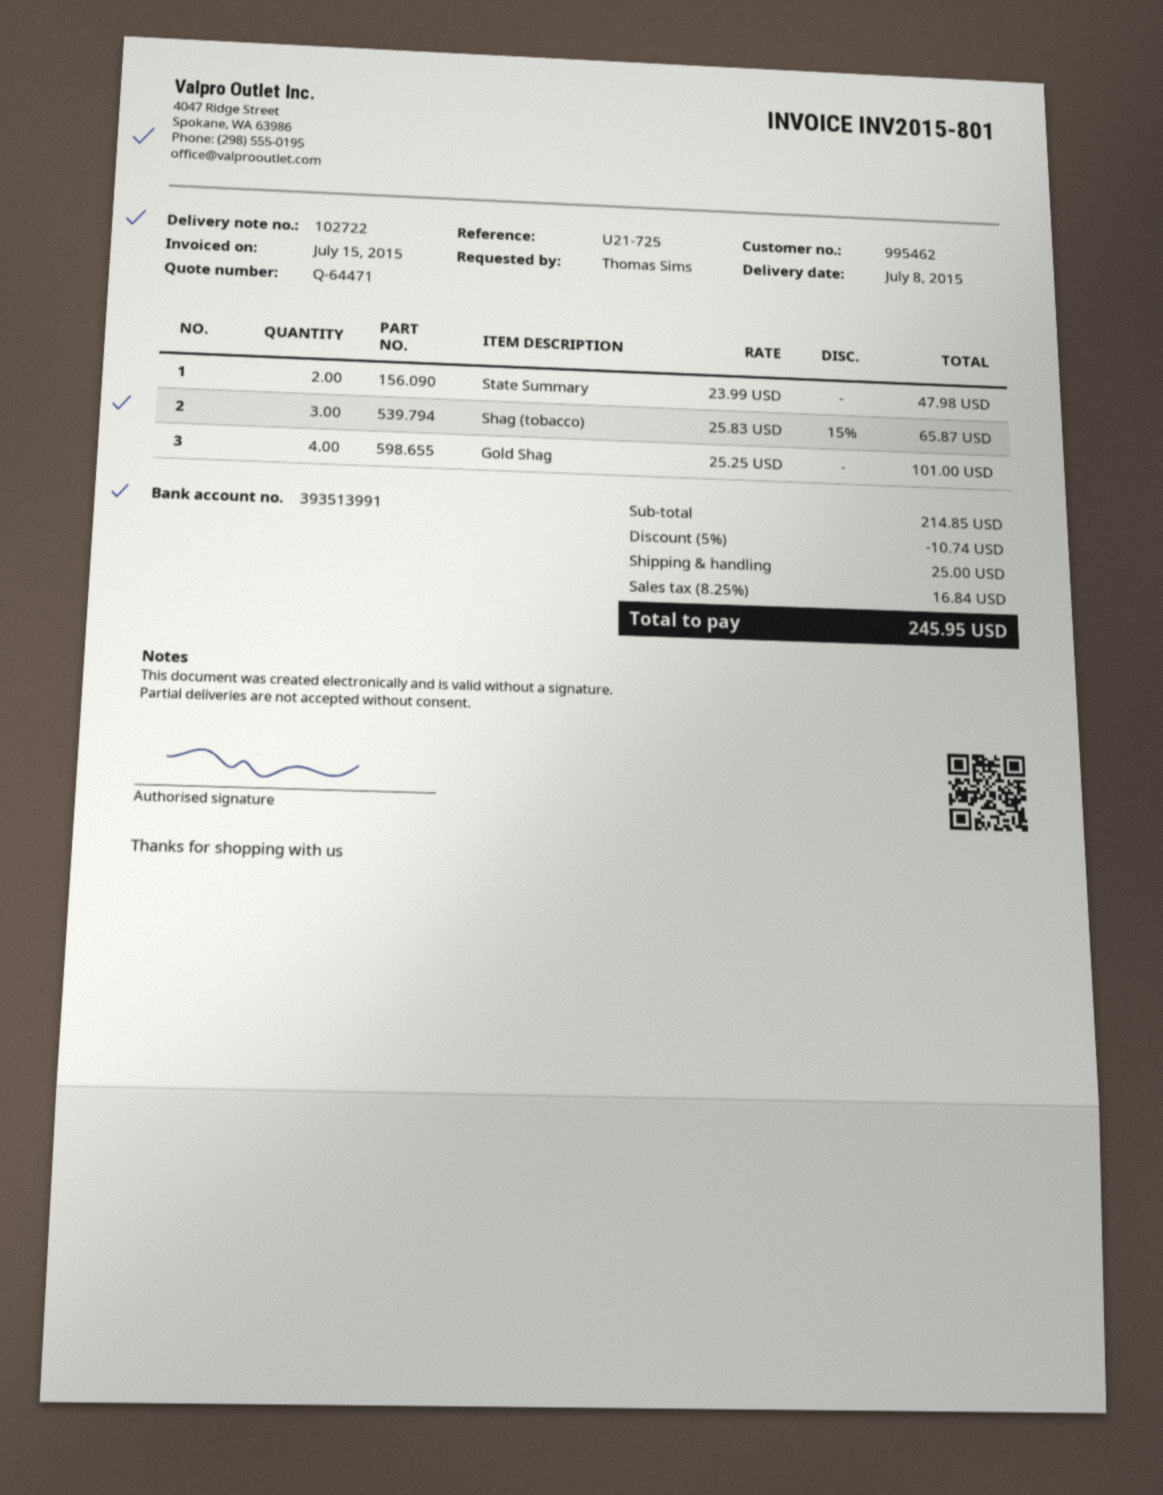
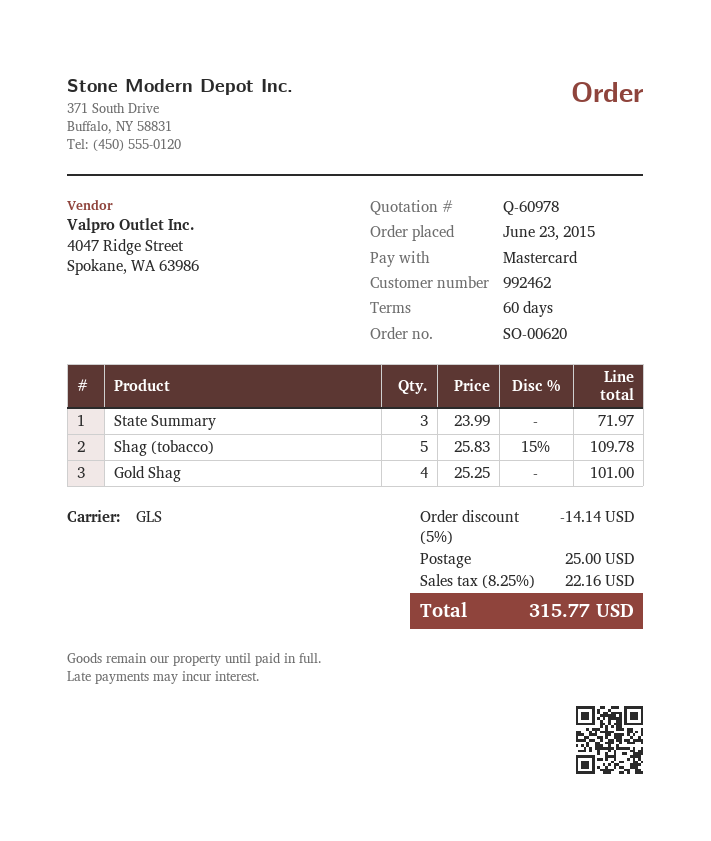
quote number: Q-64471 -> Q-60978
customer number: 995462 -> 992462
State Summary: 2 x 23.99 = 47.98 -> 3 x 23.99 = 71.97
Shag (tobacco): 3 x 25.83 - 15% = 65.87 -> 5 x 25.83 - 15% = 109.78
discount: 5% = 10.74 -> 5% = 14.14
tax: 8.25% = 16.84 -> 8.25% = 22.16
total: 245.95 -> 315.77

